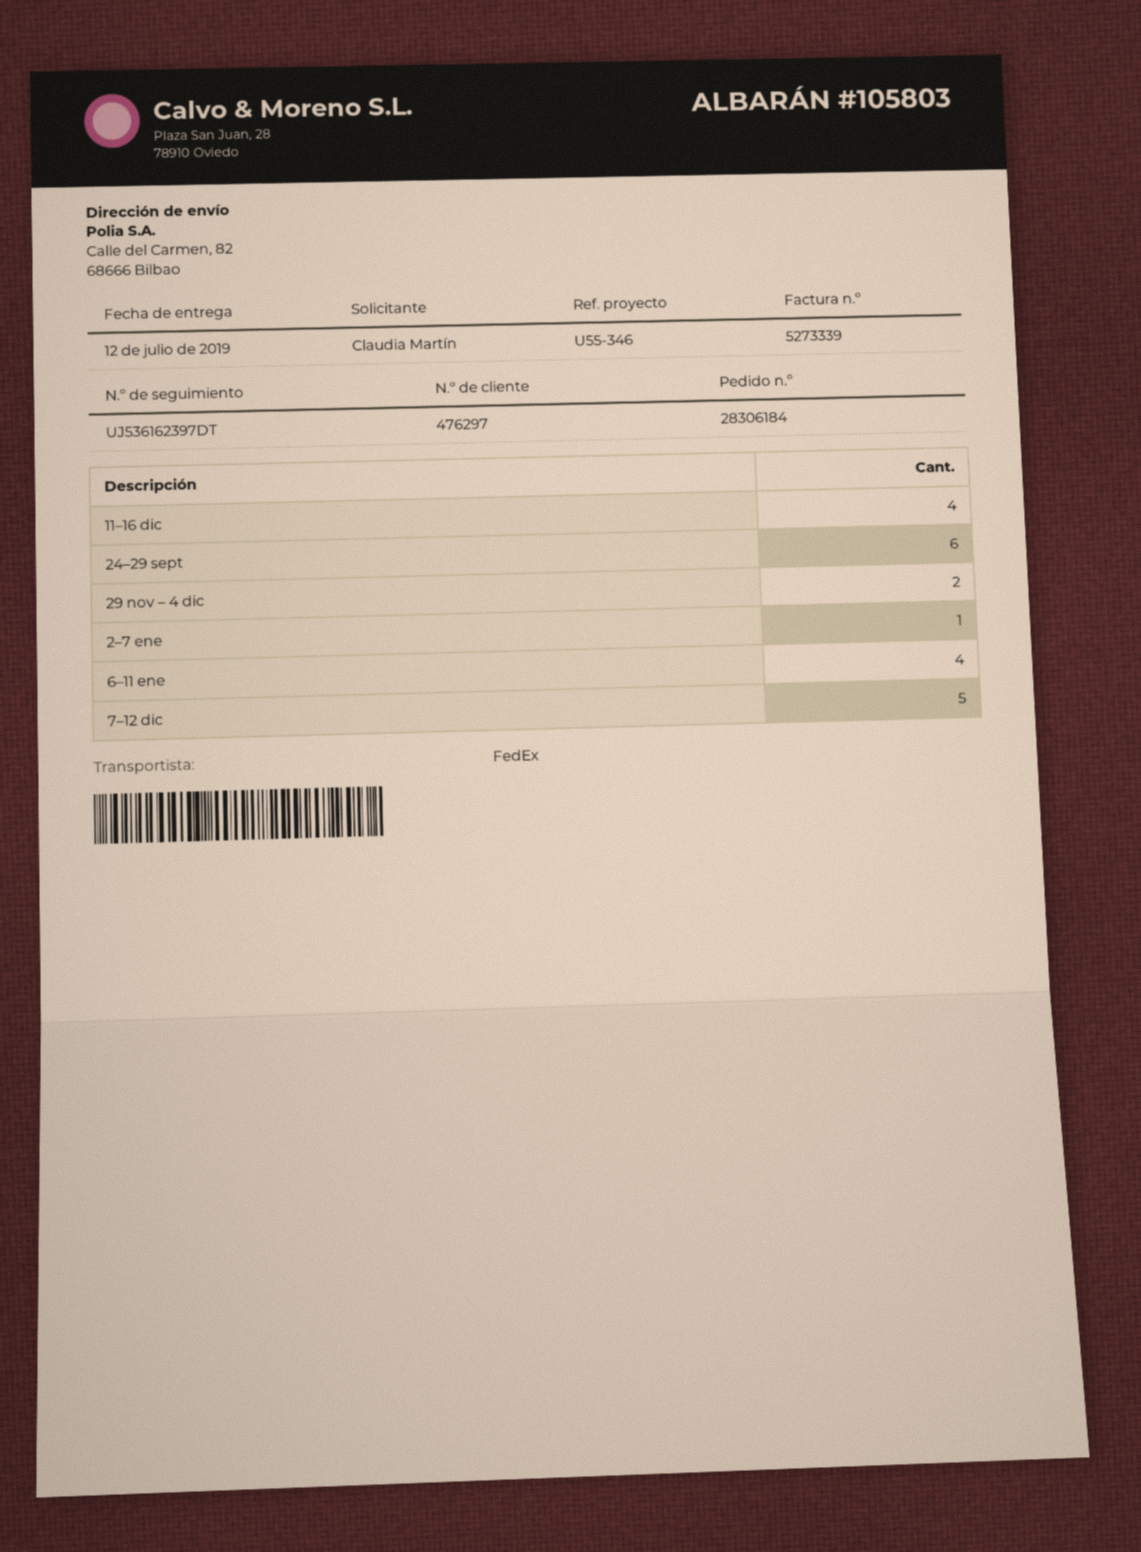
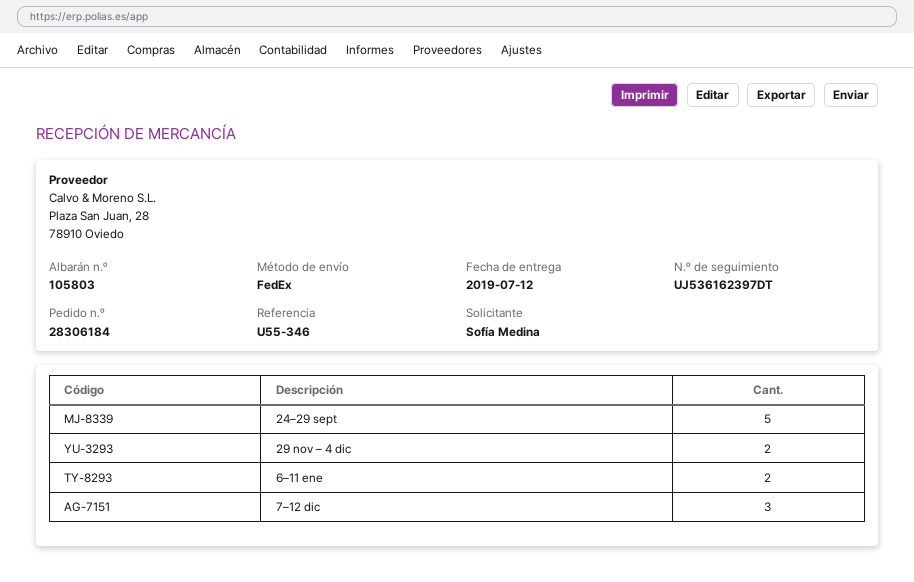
ordered by: Claudia Martín -> Sofía Medina
11–16 dic: 4 -> none
24–29 sept: 6 -> 5
2–7 ene: 1 -> none
6–11 ene: 4 -> 2
7–12 dic: 5 -> 3

